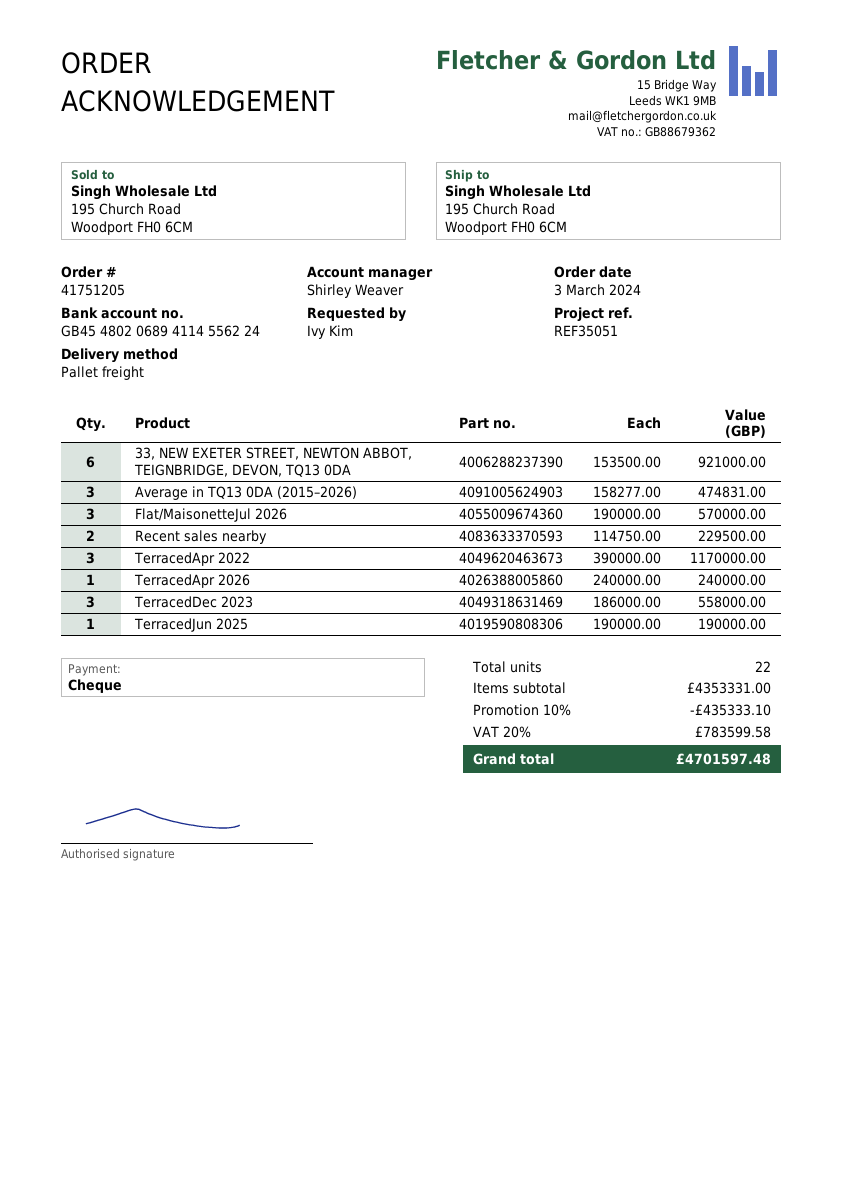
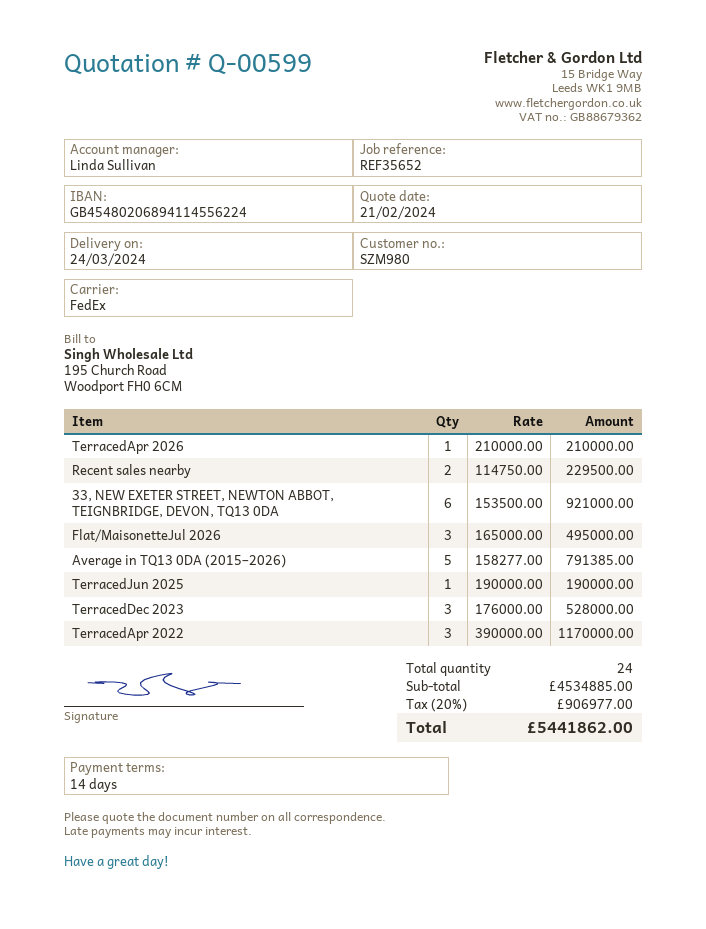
reference: REF35051 -> REF35652
sales rep: Shirley Weaver -> Linda Sullivan
shipping method: pallet freight -> FedEx
Average in TQ13 0DA (2015–2026): 3 x 158277.00 = 474831.00 -> 5 x 158277.00 = 791385.00
Flat/MaisonetteJul 2026: 3 x 190000.00 = 570000.00 -> 3 x 165000.00 = 495000.00
TerracedApr 2026: 1 x 240000.00 = 240000.00 -> 1 x 210000.00 = 210000.00
TerracedDec 2023: 3 x 186000.00 = 558000.00 -> 3 x 176000.00 = 528000.00
total quantity: 22 -> 24
subtotal: 4353331.00 -> 4534885.00
discount: 10% = 435333.10 -> none
tax: 20% = 783599.58 -> 20% = 906977.00
total: 4701597.48 -> 5441862.00

